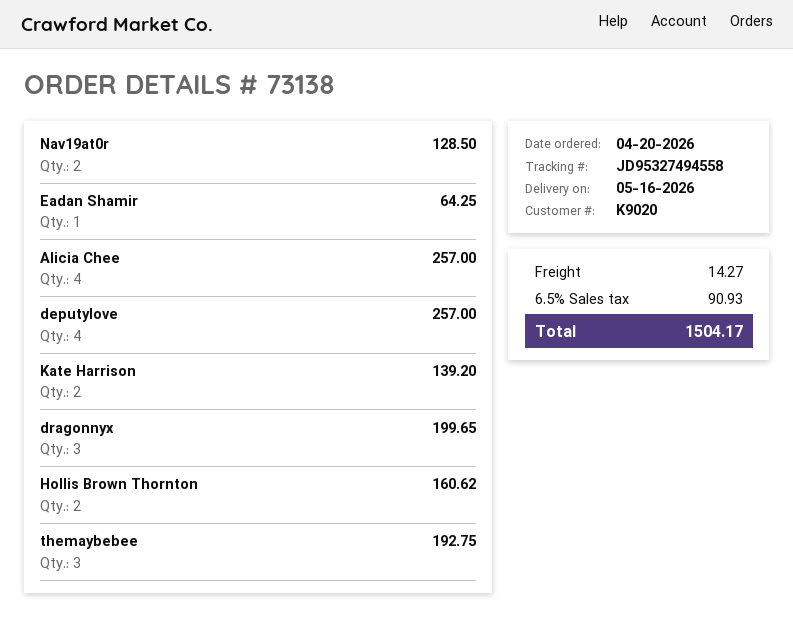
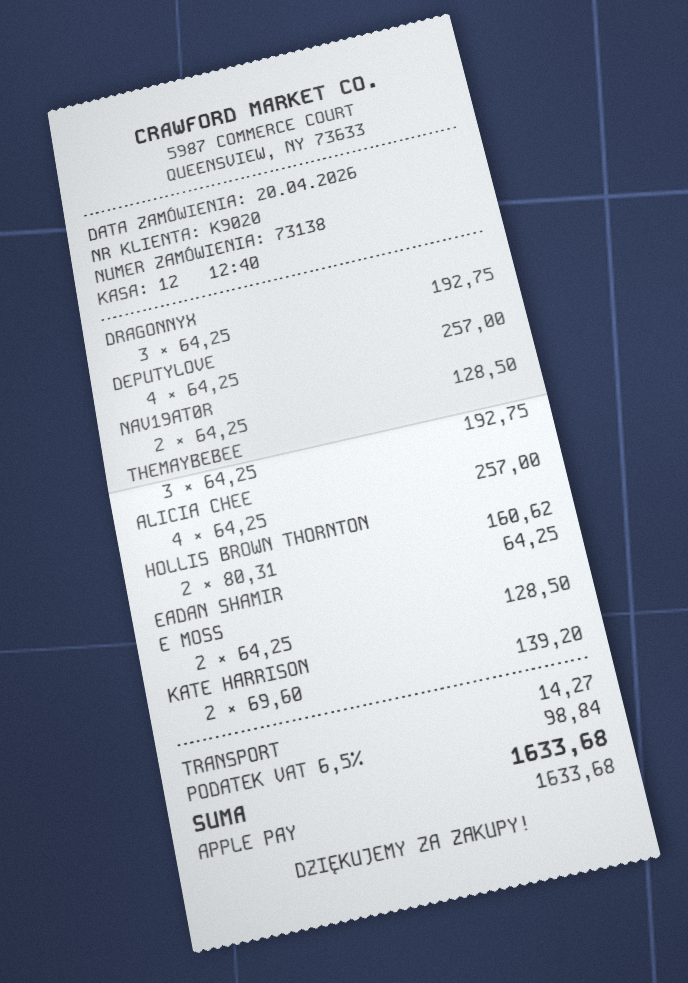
dragonnyx: 3 for 199.65 -> 3 for 192.75
E MOSS: none -> 2 for 128.50
tax: 6.5% = 90.93 -> 6.5% = 98.84
total: 1504.17 -> 1633.68

